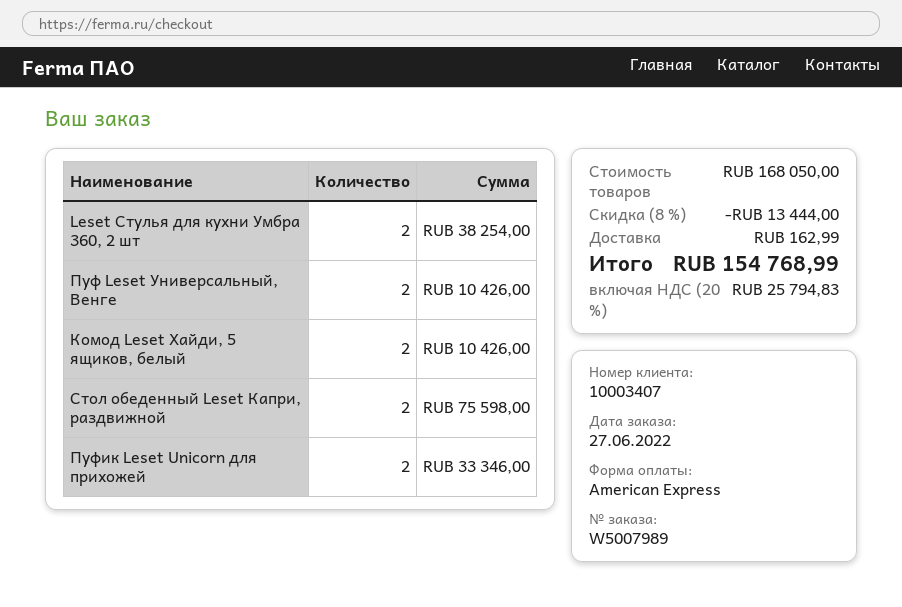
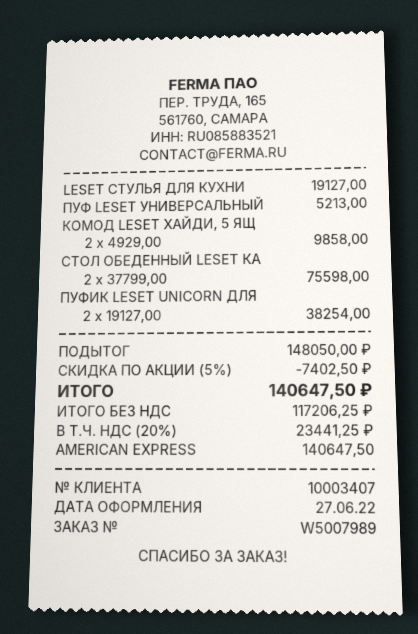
Leset Стулья для кухни Умбра 360, 2 шт: 2 for 38254.00 -> 1 for 19127.00
Пуф Leset Универсальный, Венге: 2 for 10426.00 -> 1 for 5213.00
Комод Leset Хайди, 5 ящиков, белый: 2 for 10426.00 -> 2 for 9858.00
Пуфик Leset Unicorn для прихожей: 2 for 33346.00 -> 2 for 38254.00
subtotal: 168050.00 -> 148050.00
discount: 8% = 13444.00 -> 5% = 7402.50
shipping: 162.99 -> none
tax: 20% = 25794.83 -> 20% = 23441.25
total: 154768.99 -> 140647.50

